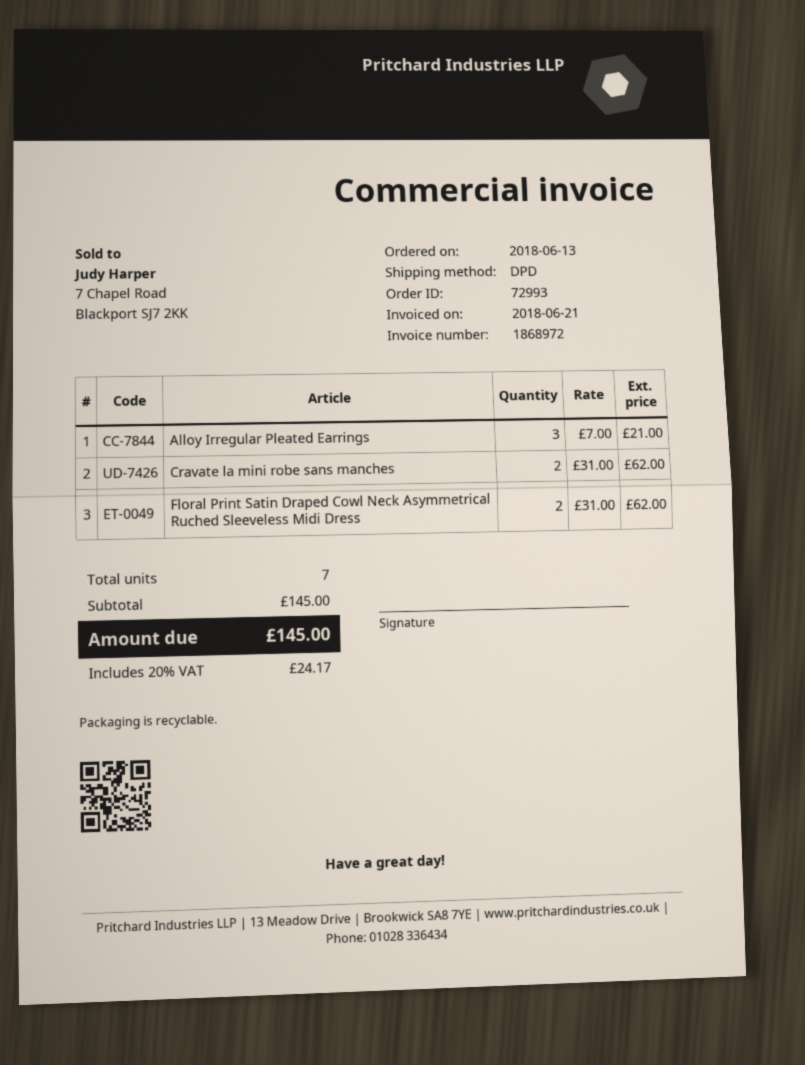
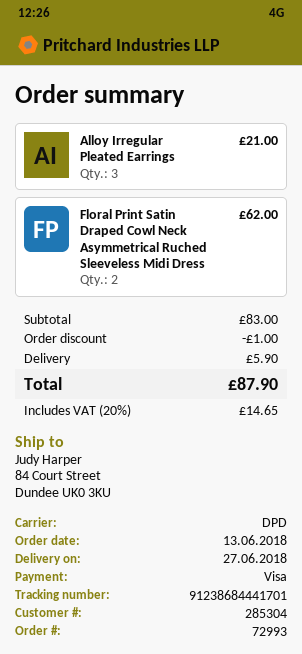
Cravate la mini robe sans manches: 2 for 62.00 -> none
subtotal: 145.00 -> 83.00
discount: none -> 1.00
shipping: none -> 5.90
tax: 20% = 24.17 -> 20% = 14.65
total: 145.00 -> 87.90

